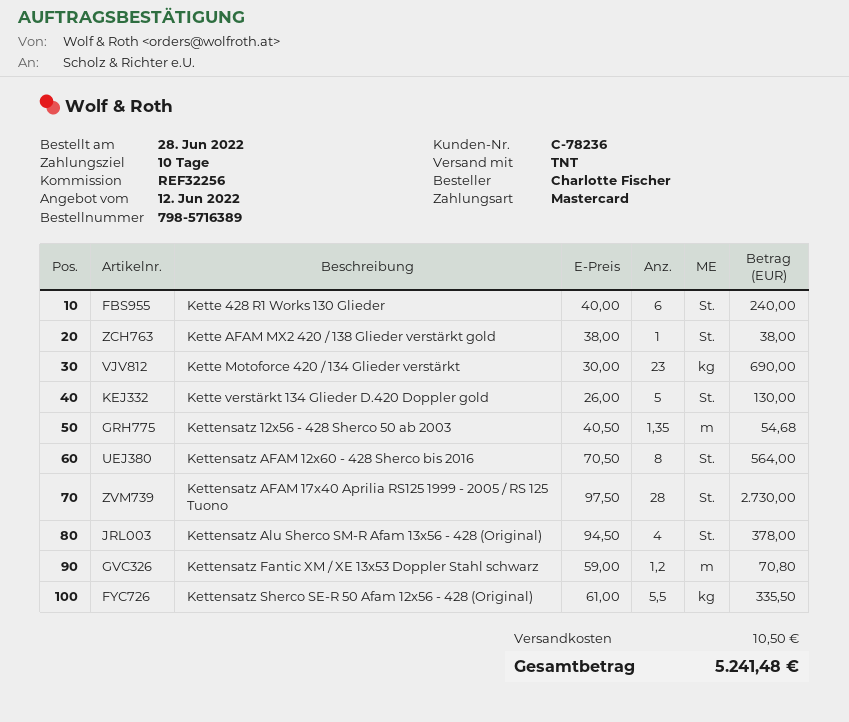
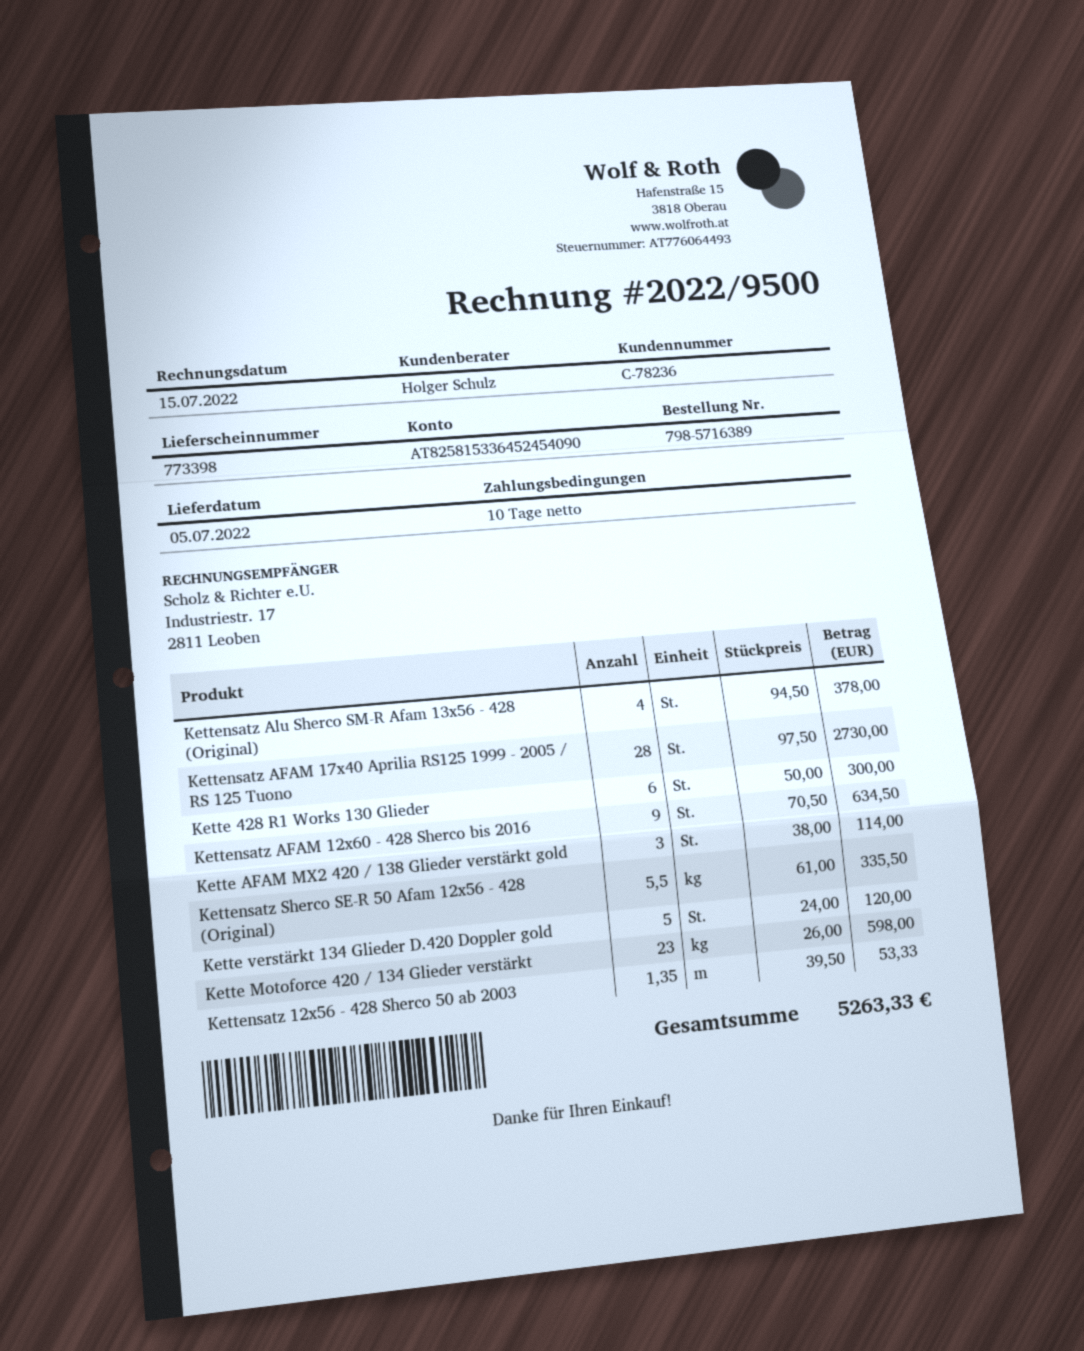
Kette 428 R1 Works 130 Glieder: 6 x 40.00 = 240.00 -> 6 x 50.00 = 300.00
Kette AFAM MX2 420 / 138 Glieder verstärkt gold: 1 x 38.00 = 38.00 -> 3 x 38.00 = 114.00
Kette Motoforce 420 / 134 Glieder verstärkt: 23 x 30.00 = 690.00 -> 23 x 26.00 = 598.00
Kette verstärkt 134 Glieder D.420 Doppler gold: 5 x 26.00 = 130.00 -> 5 x 24.00 = 120.00
Kettensatz 12x56 - 428 Sherco 50 ab 2003: 1.35 x 40.50 = 54.68 -> 1.35 x 39.50 = 53.33
Kettensatz AFAM 12x60 - 428 Sherco bis 2016: 8 x 70.50 = 564.00 -> 9 x 70.50 = 634.50
Kettensatz Fantic XM / XE 13x53 Doppler Stahl schwarz: 1.2 x 59.00 = 70.80 -> none
shipping: 10.50 -> none
total: 5241.48 -> 5263.33

